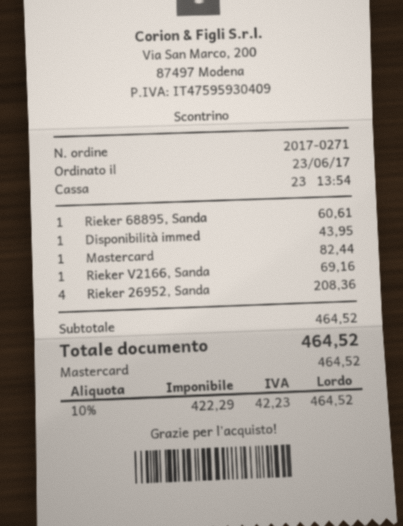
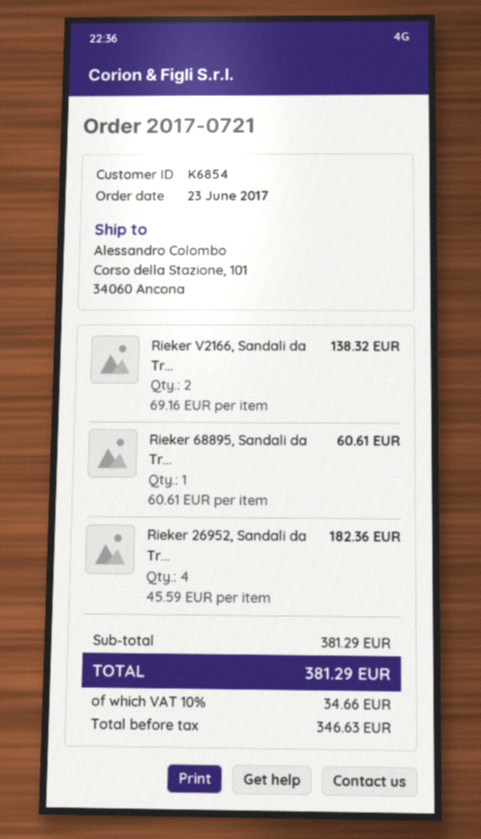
order number: 2017-0271 -> 2017-0721
Disponibilità immed: 1 for 43.95 -> none
Mastercard: 1 for 82.44 -> none
Rieker V2166, Sanda: 1 for 69.16 -> 2 for 138.32
Rieker 26952, Sanda: 4 for 208.36 -> 4 for 182.36
subtotal: 464.52 -> 381.29
net: 422.29 -> 346.63
tax: 10% = 42.23 -> 10% = 34.66
total: 464.52 -> 381.29

